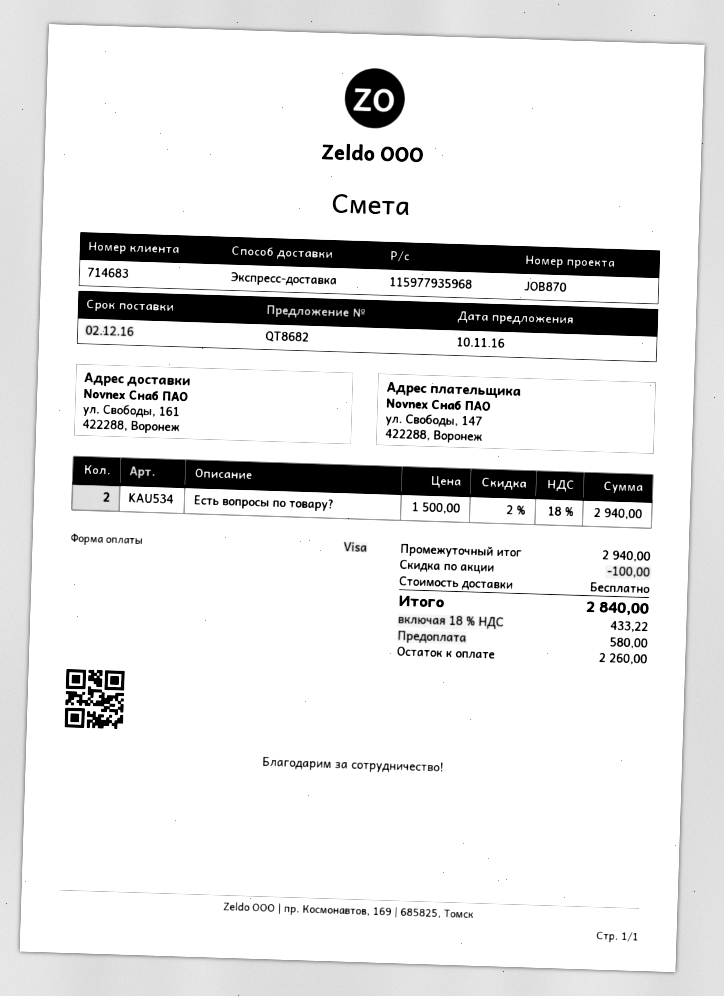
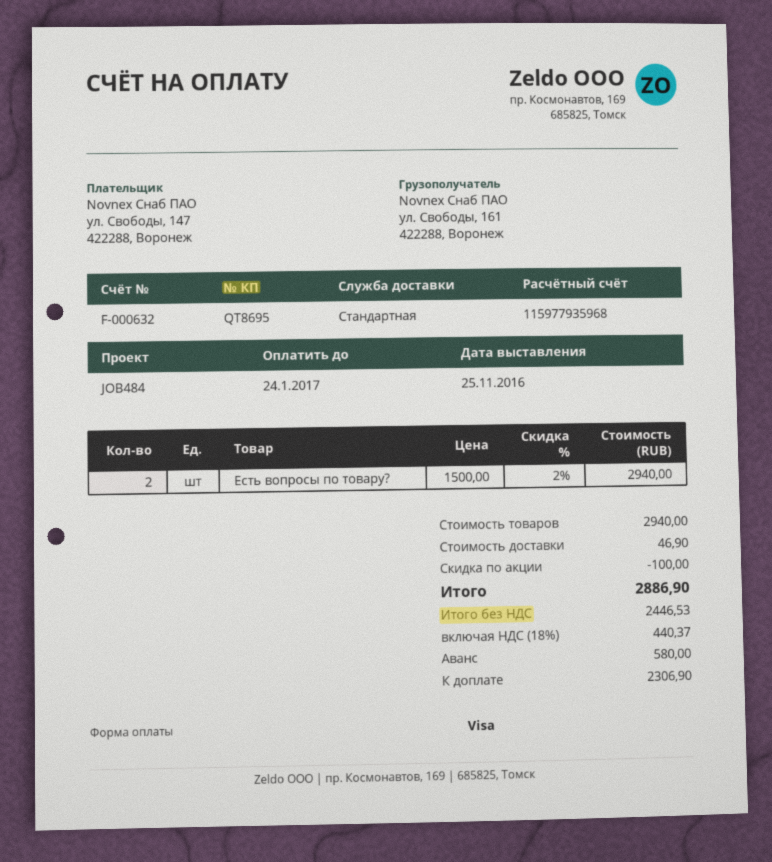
quote number: QT8682 -> QT8695
reference: JOB870 -> JOB484
shipping method: express -> standard
shipping: 0.00 -> 46.90
tax: 18% = 433.22 -> 18% = 440.37
total: 2840.00 -> 2886.90
balance: 2260.00 -> 2306.90

